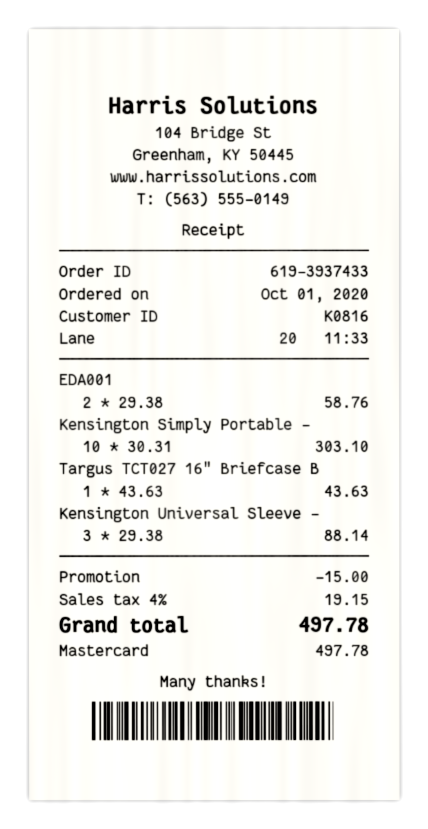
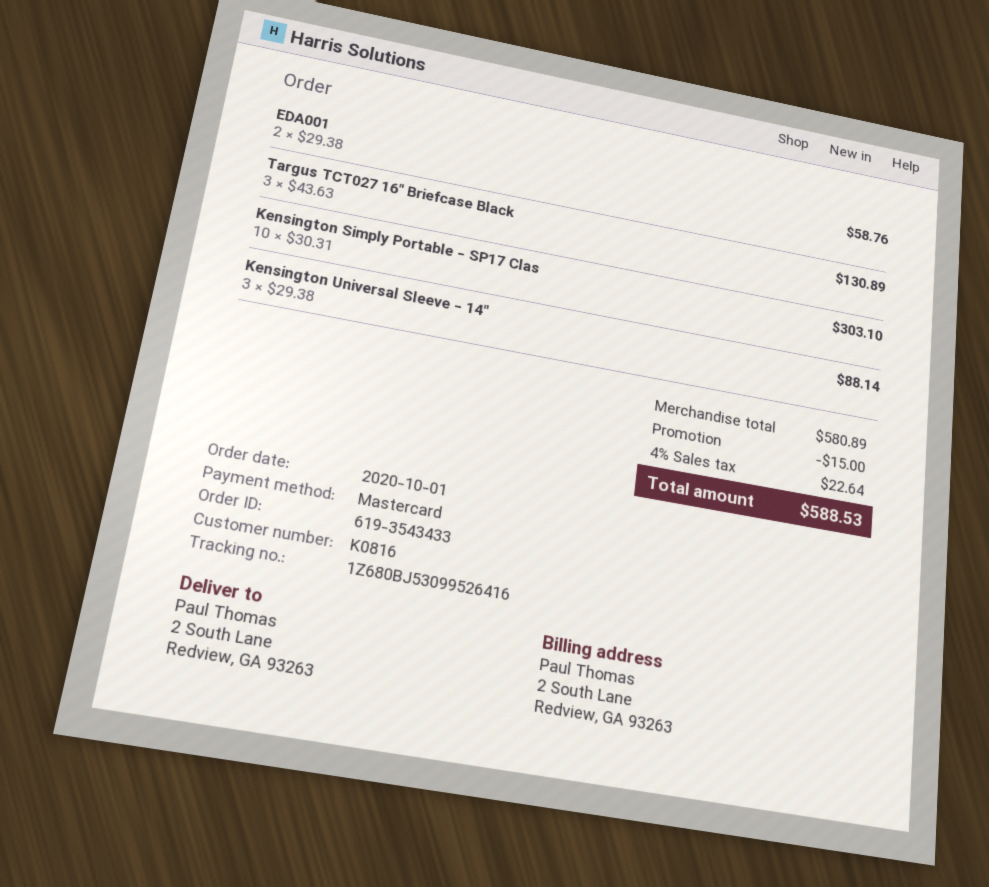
order number: 619-3937433 -> 619-3543433
Targus TCT027 16" Briefcase B: 1 x 43.63 = 43.63 -> 3 x 43.63 = 130.89
tax: 4% = 19.15 -> 4% = 22.64
total: 497.78 -> 588.53

